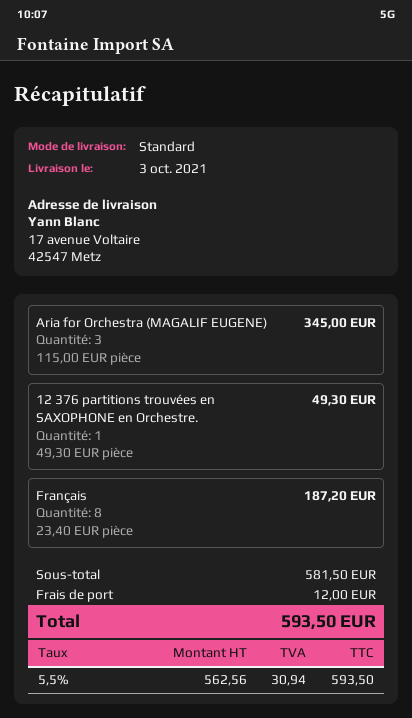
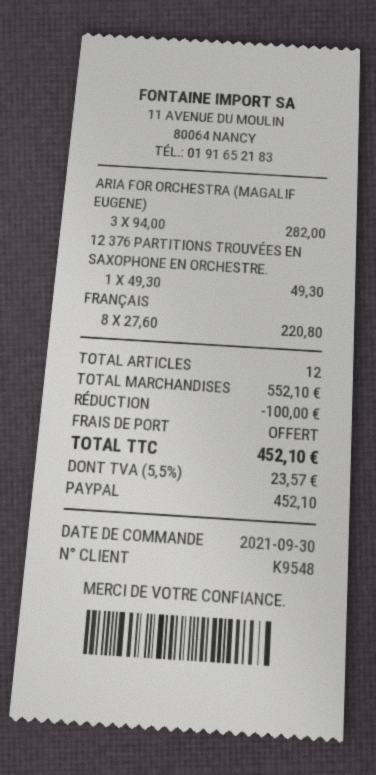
Aria for Orchestra (MAGALIF EUGENE): 3 x 115.00 = 345.00 -> 3 x 94.00 = 282.00
Français: 8 x 23.40 = 187.20 -> 8 x 27.60 = 220.80
subtotal: 581.50 -> 552.10
discount: none -> 100.00
shipping: 12.00 -> 0.00
tax: 5.5% = 30.94 -> 5.5% = 23.57
total: 593.50 -> 452.10

